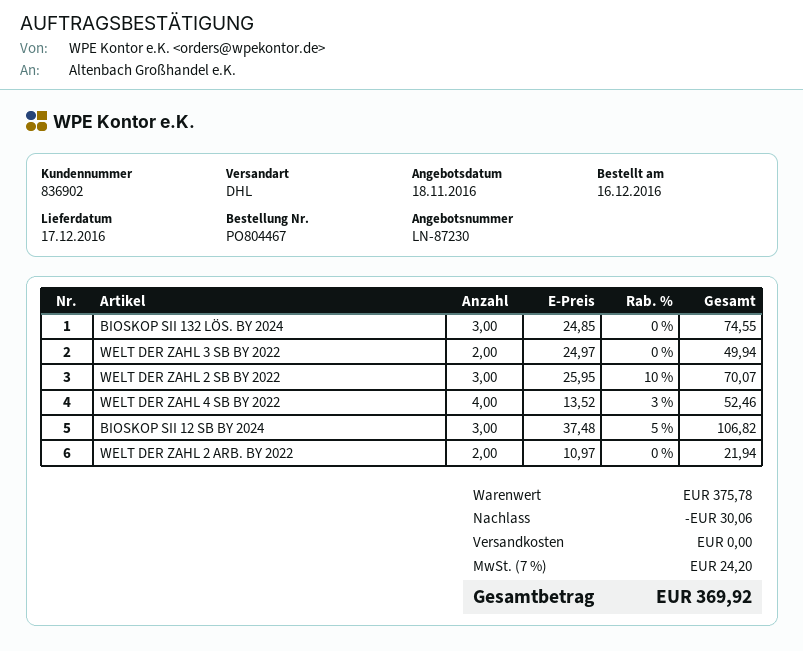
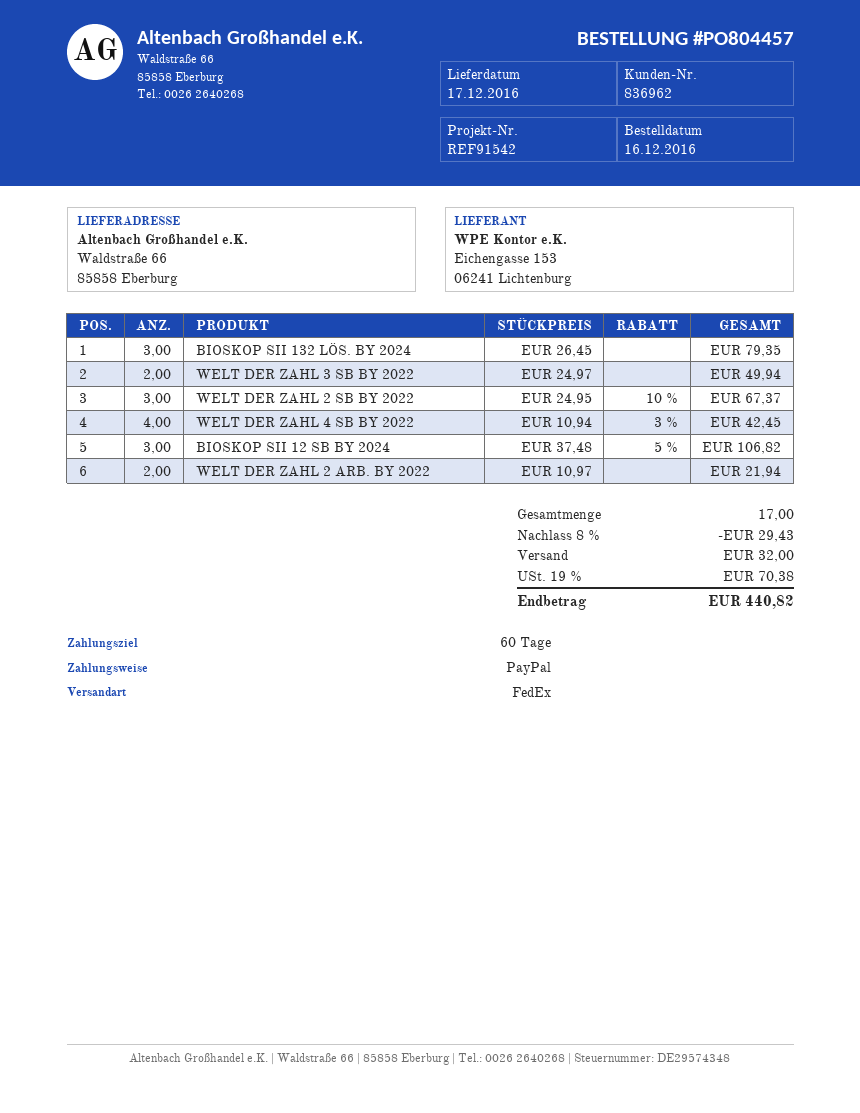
order number: PO804467 -> PO804457
customer number: 836902 -> 836962
shipping method: DHL -> FedEx
BIOSKOP SII 132 LÖS. BY 2024: 3 x 24.85 = 74.55 -> 3 x 26.45 = 79.35
WELT DER ZAHL 2 SB BY 2022: 3 x 25.95 - 10% = 70.07 -> 3 x 24.95 - 10% = 67.37
WELT DER ZAHL 4 SB BY 2022: 4 x 13.52 - 3% = 52.46 -> 4 x 10.94 - 3% = 42.45
discount: 30.06 -> 29.43
shipping: 0.00 -> 32.00
tax: 7% = 24.20 -> 19% = 70.38
total: 369.92 -> 440.82

